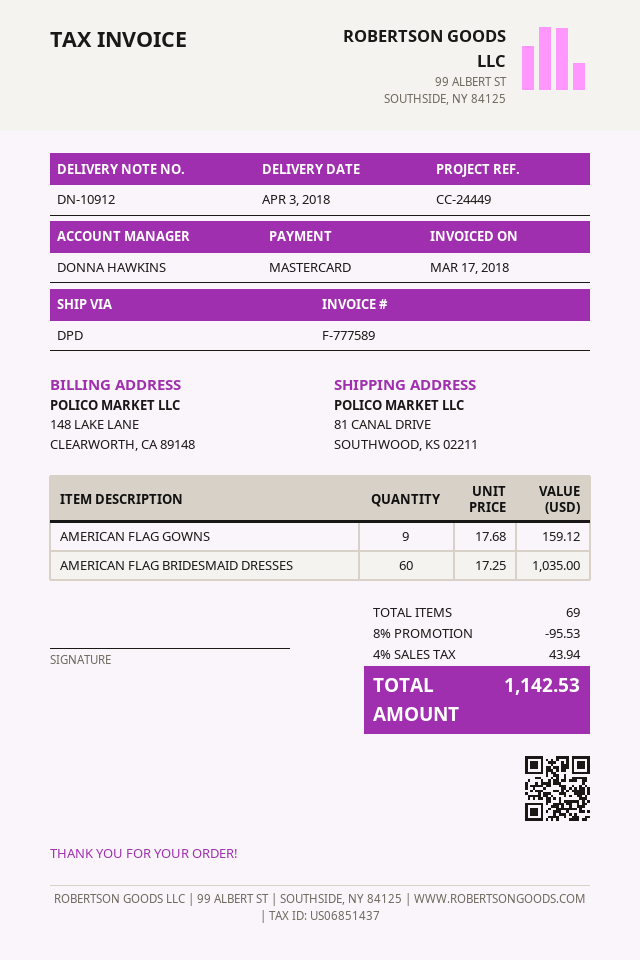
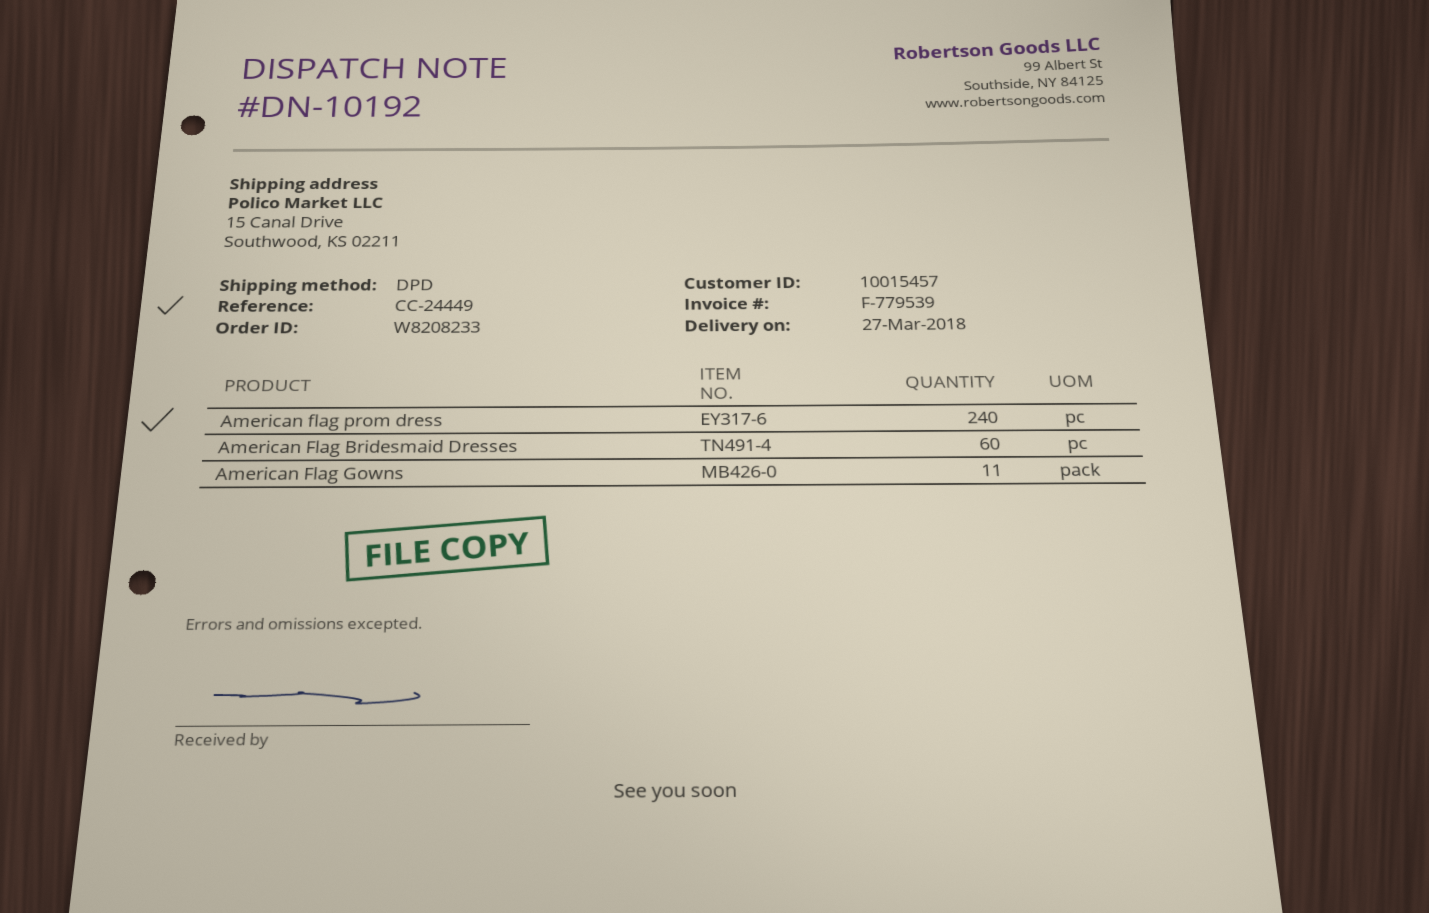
delivery note number: DN-10912 -> DN-10192
delivery date: 2018-04-03 -> 2018-03-27
invoice number: F-777589 -> F-779539
ship to: 81 CANAL DRIVE, SOUTHWOOD, KS 02211 -> 15 Canal Drive, Southwood, KS 02211
AMERICAN FLAG GOWNS: 9 -> 11
American flag prom dress: none -> 240

